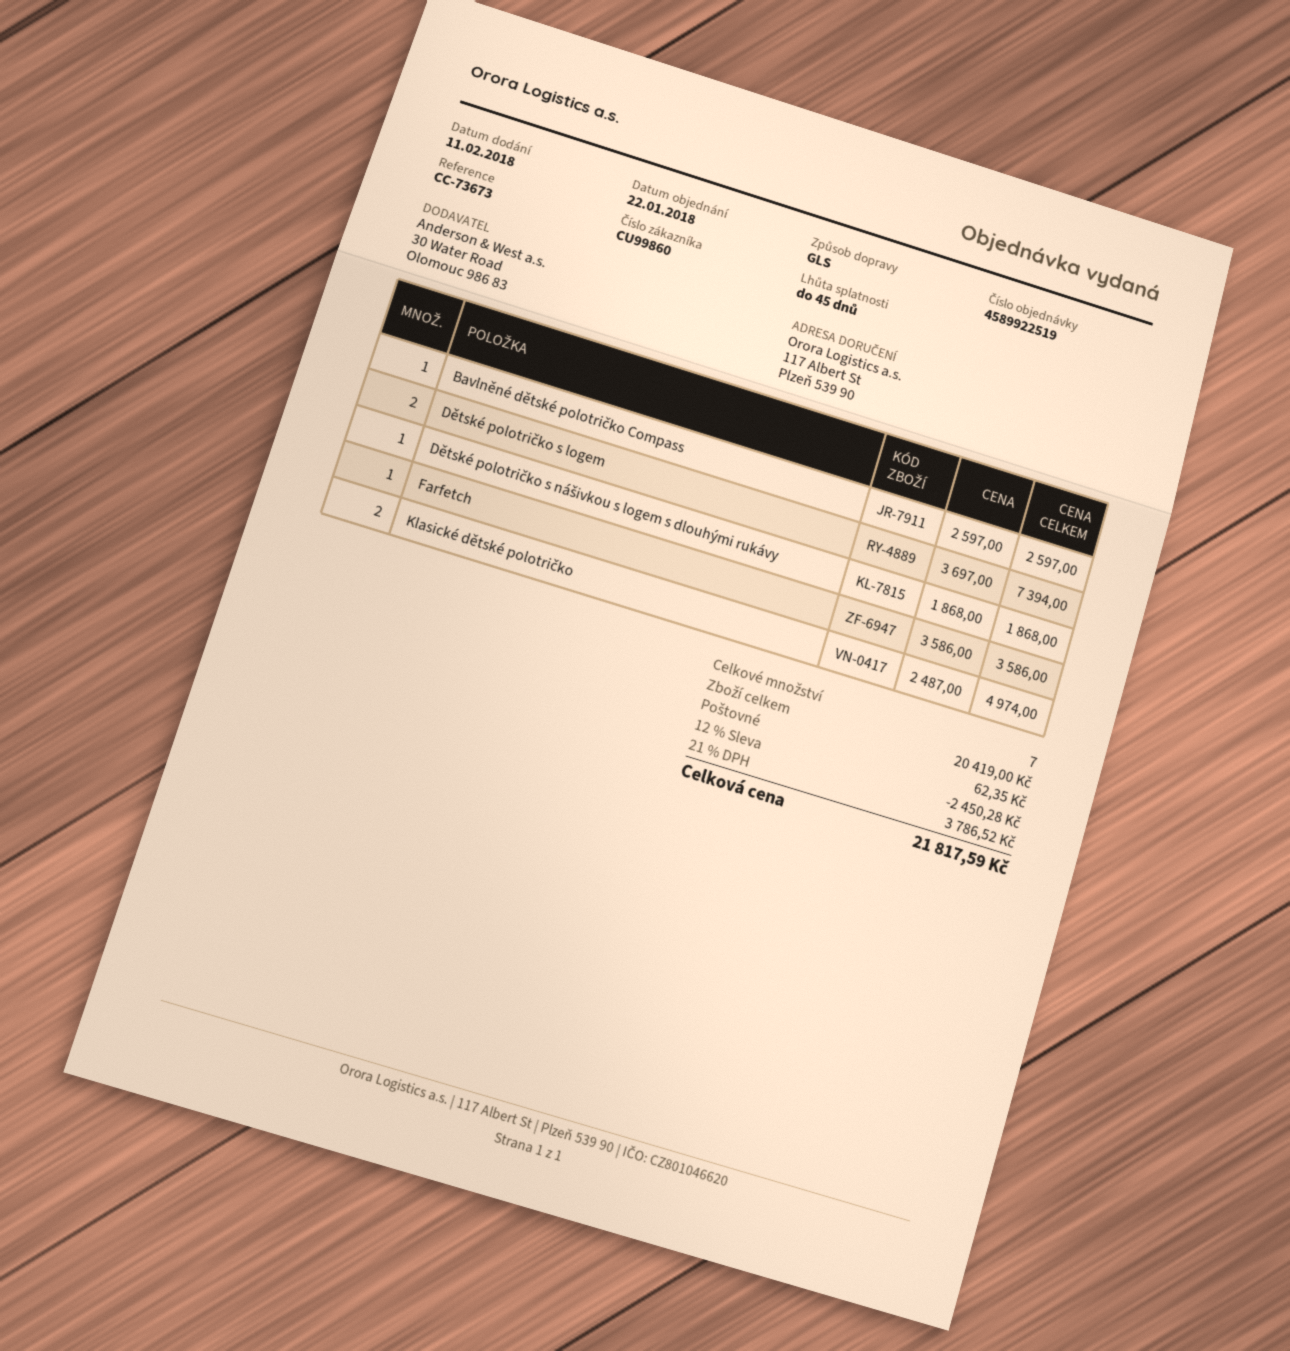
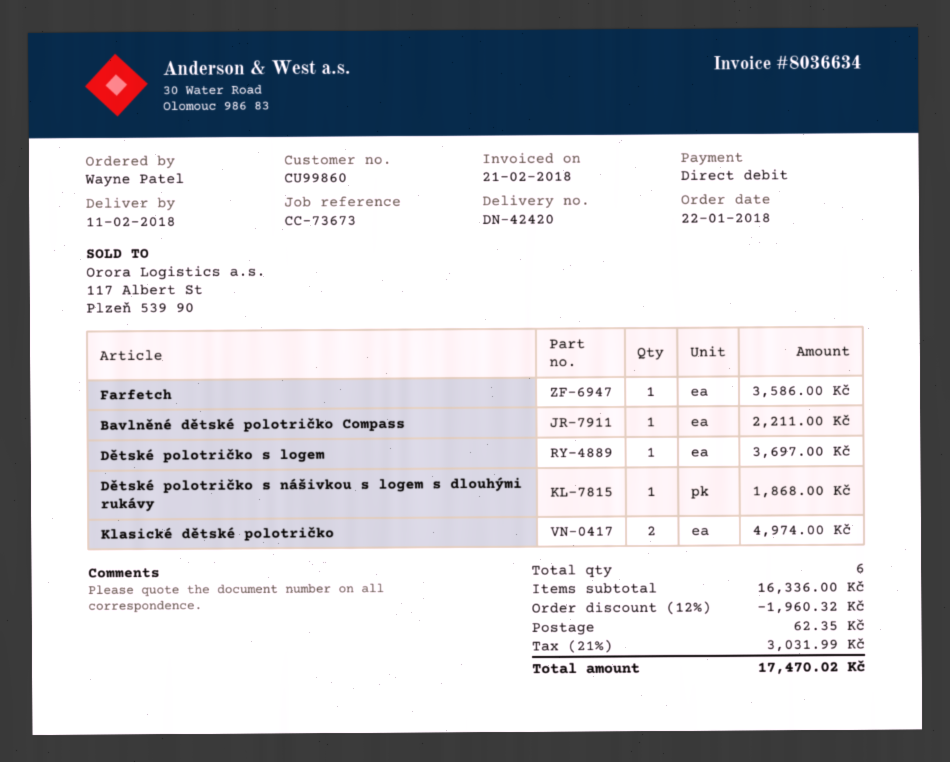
Bavlněné dětské polotričko Compass: 1 for 2597.00 -> 1 for 2211.00
Dětské polotričko s logem: 2 for 7394.00 -> 1 for 3697.00
total quantity: 7 -> 6
subtotal: 20419.00 -> 16336.00
discount: 12% = 2450.28 -> 12% = 1960.32
tax: 21% = 3786.52 -> 21% = 3031.99
total: 21817.59 -> 17470.02

